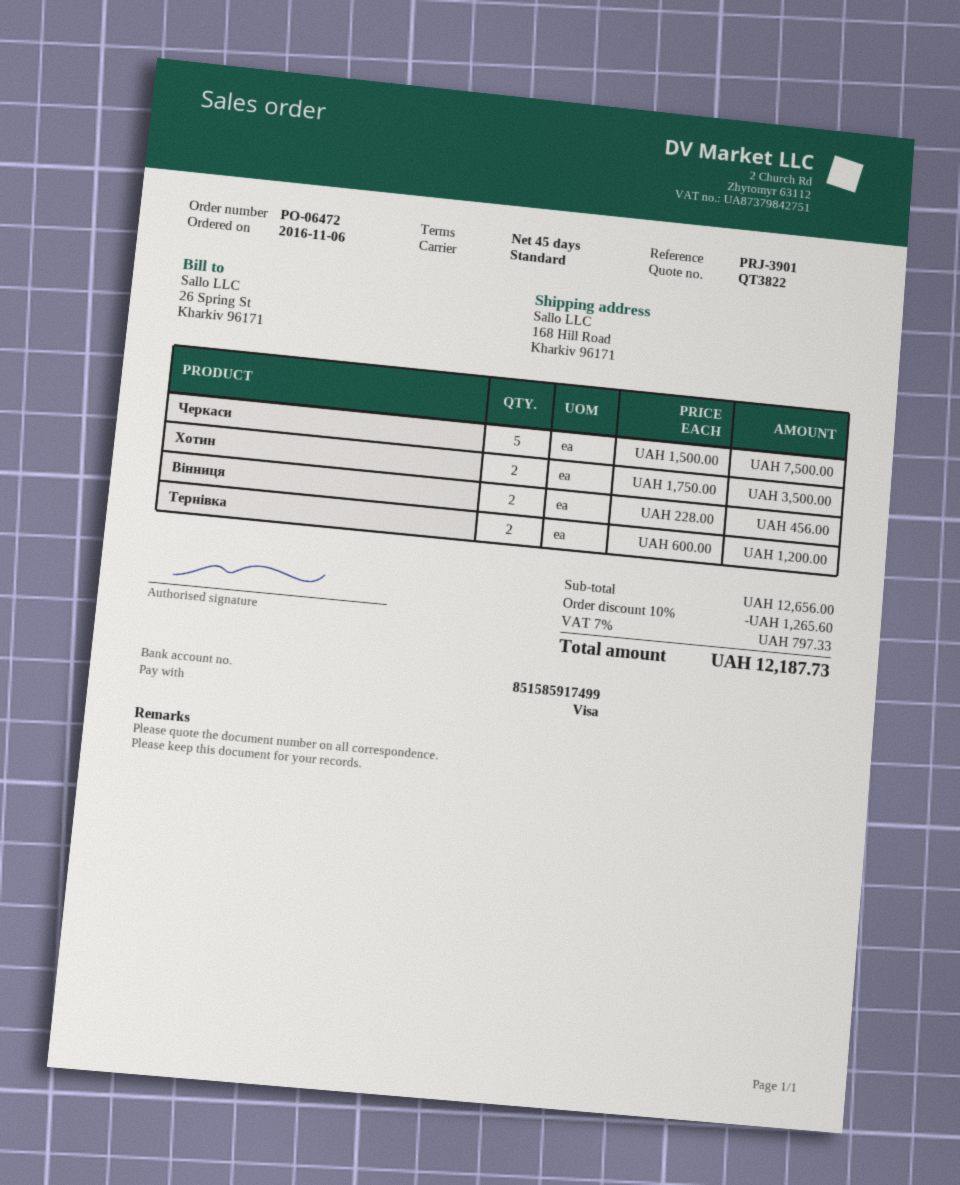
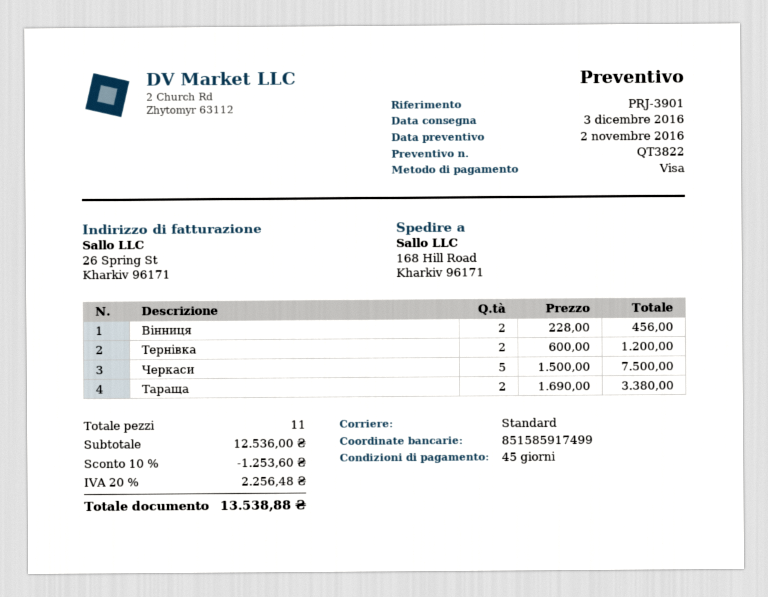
Хотин: 2 x 1750.00 = 3500.00 -> none
Тараща: none -> 2 x 1690.00 = 3380.00
subtotal: 12656.00 -> 12536.00
discount: 10% = 1265.60 -> 10% = 1253.60
tax: 7% = 797.33 -> 20% = 2256.48
total: 12187.73 -> 13538.88

